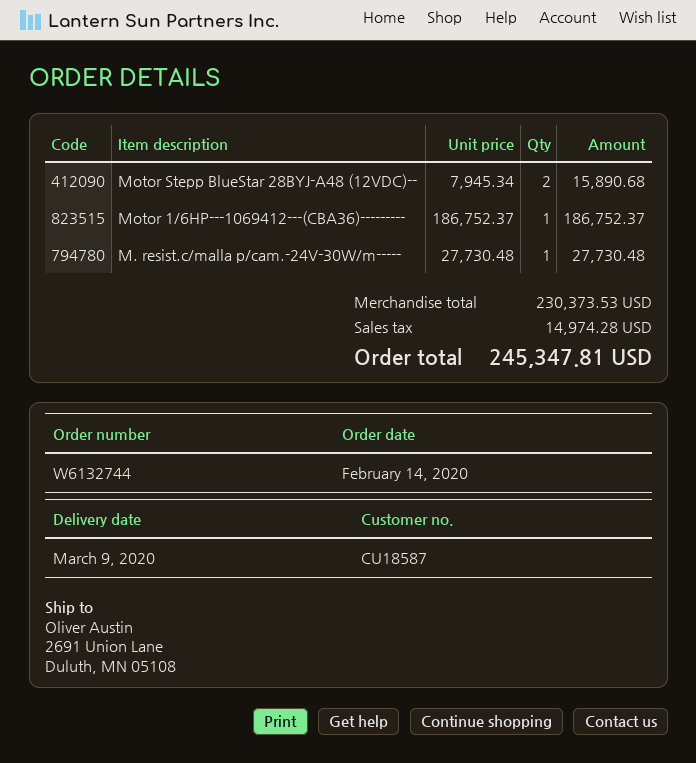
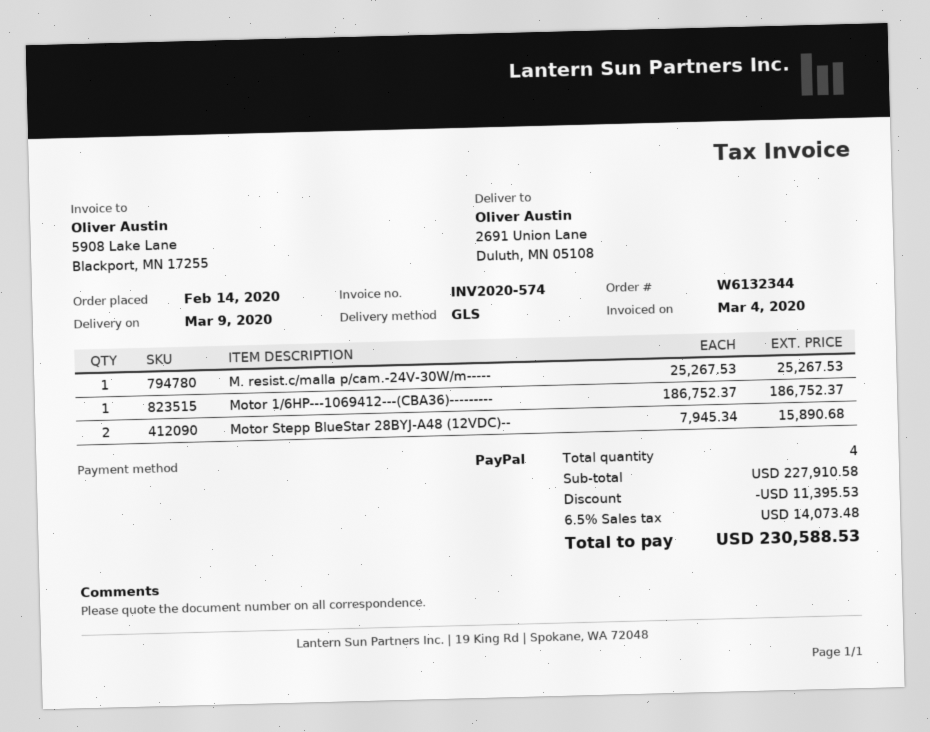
order number: W6132744 -> W6132344
M. resist.c/malla p/cam.-24V-30W/m-----: 1 x 27730.48 = 27730.48 -> 1 x 25267.53 = 25267.53
subtotal: 230373.53 -> 227910.58
discount: none -> 11395.53
tax: 14974.28 -> 14073.48
total: 245347.81 -> 230588.53

